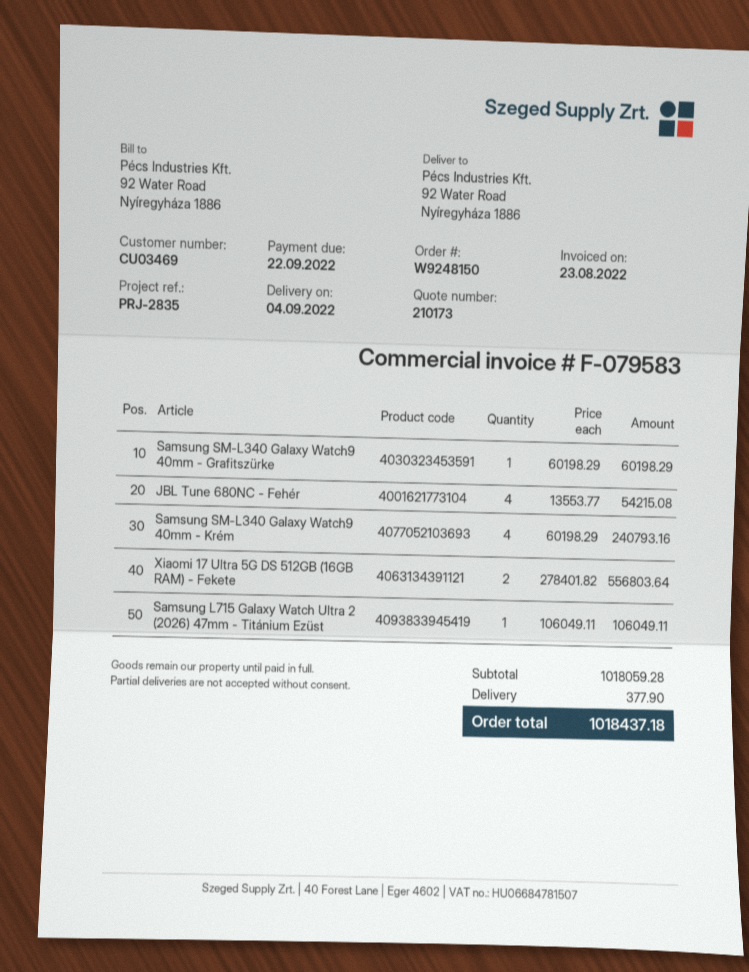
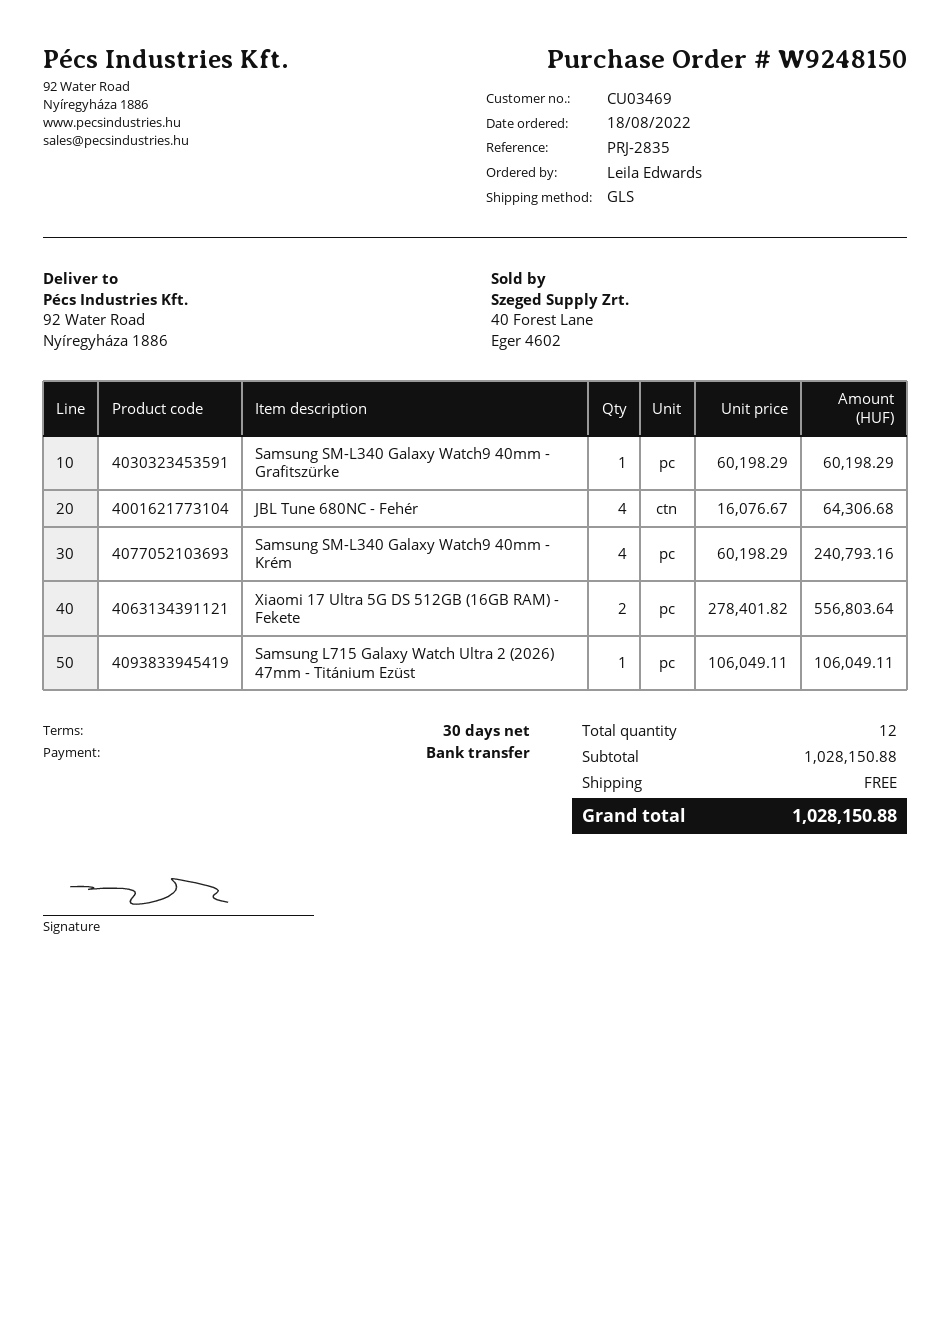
JBL Tune 680NC - Fehér: 4 x 13553.77 = 54215.08 -> 4 x 16076.67 = 64306.68
subtotal: 1018059.28 -> 1028150.88
shipping: 377.90 -> 0.00
total: 1018437.18 -> 1028150.88

